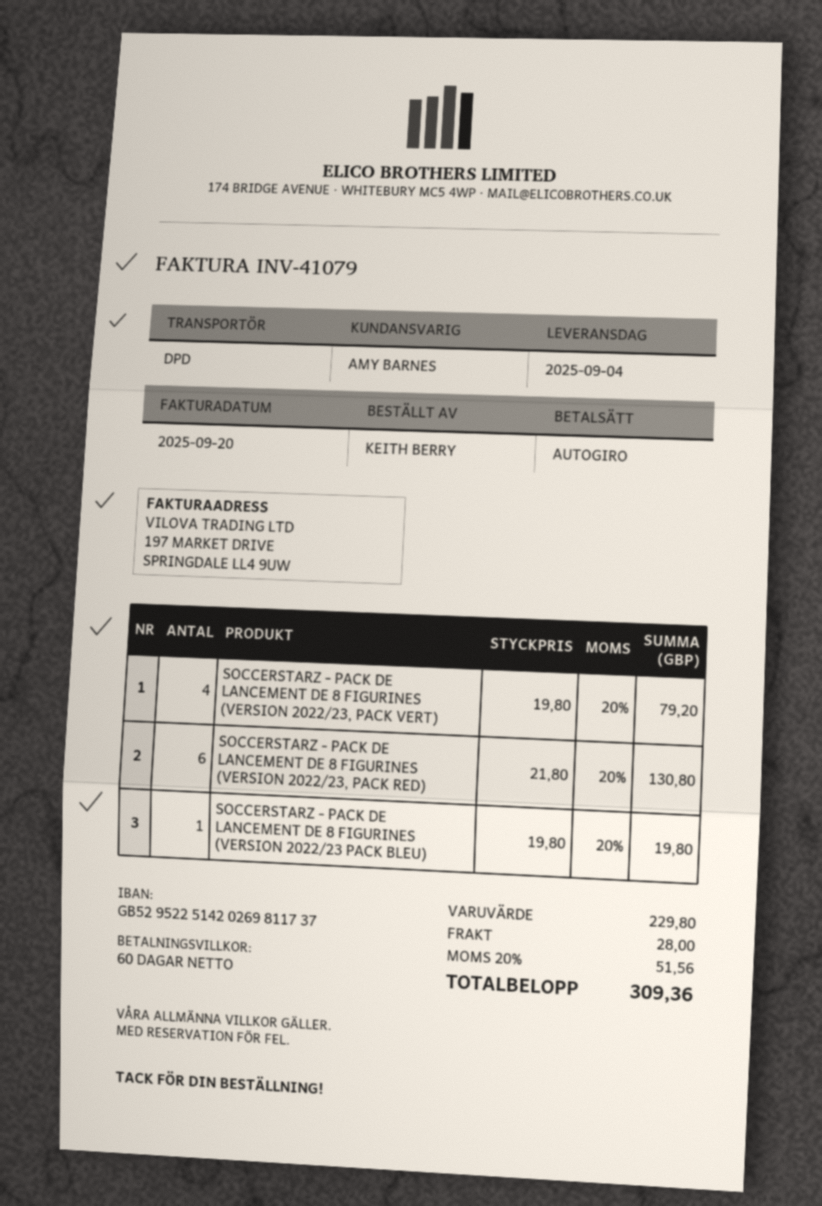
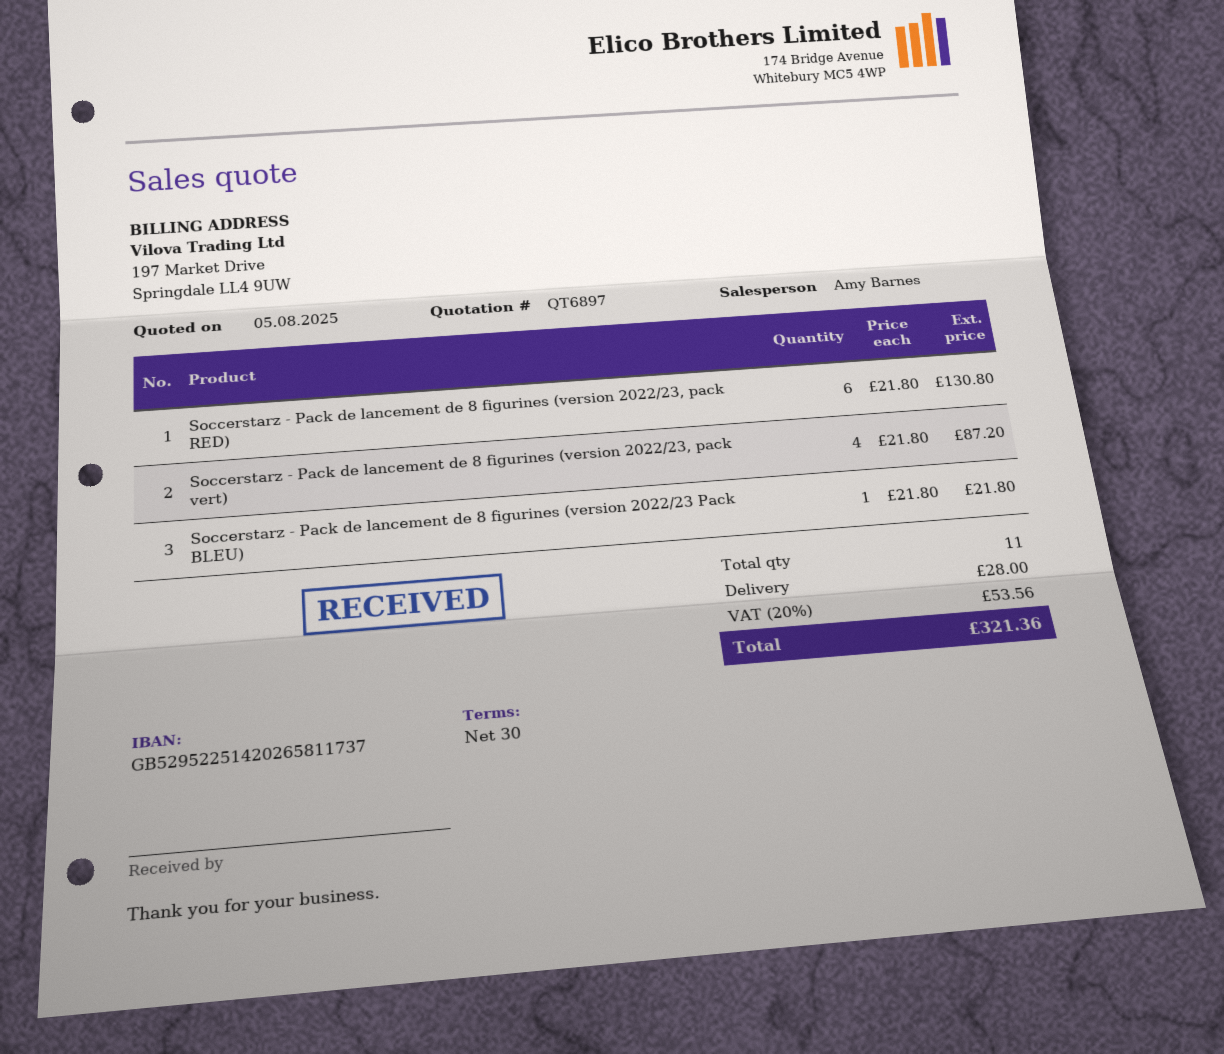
payment terms: 60 days -> 30 days
bank account: GB52952251420269811737 -> GB52952251420265811737
SOCCERSTARZ - PACK DE LANCEMENT DE 8 FIGURINES (VERSION 2022/23, PACK VERT): 4 x 19.80 = 79.20 -> 4 x 21.80 = 87.20
SOCCERSTARZ - PACK DE LANCEMENT DE 8 FIGURINES (VERSION 2022/23 PACK BLEU): 1 x 19.80 = 19.80 -> 1 x 21.80 = 21.80
tax: 20% = 51.56 -> 20% = 53.56
total: 309.36 -> 321.36

